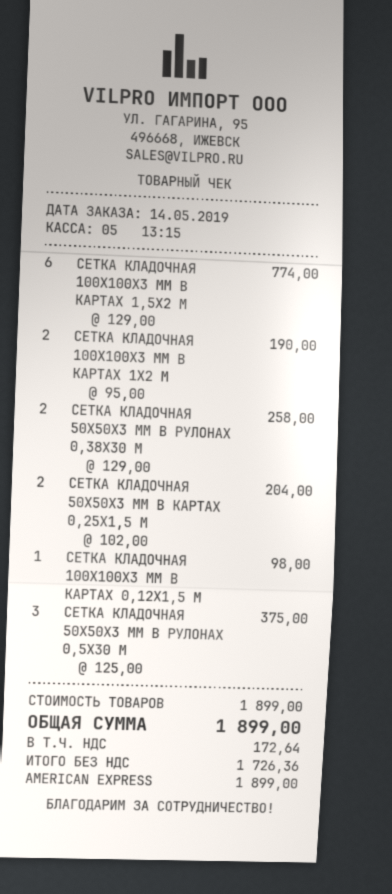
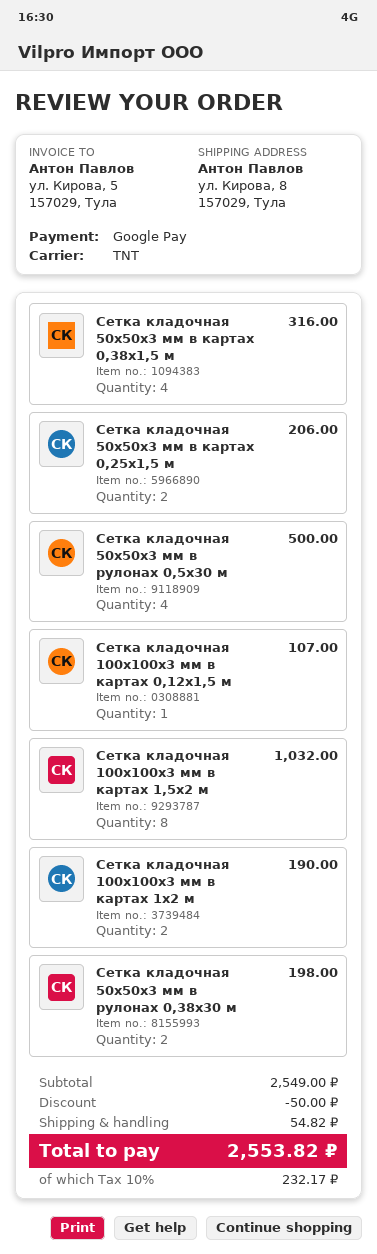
payment method: American Express -> Google Pay
СЕТКА КЛАДОЧНАЯ 100Х100Х3 ММ В КАРТАХ 1,5Х2 М: 6 for 774.00 -> 8 for 1032.00
СЕТКА КЛАДОЧНАЯ 50Х50Х3 ММ В РУЛОНАХ 0,38Х30 М: 2 for 258.00 -> 2 for 198.00
СЕТКА КЛАДОЧНАЯ 50Х50Х3 ММ В КАРТАХ 0,25Х1,5 М: 2 for 204.00 -> 2 for 206.00
СЕТКА КЛАДОЧНАЯ 100Х100Х3 ММ В КАРТАХ 0,12Х1,5 М: 1 for 98.00 -> 1 for 107.00
СЕТКА КЛАДОЧНАЯ 50Х50Х3 ММ В РУЛОНАХ 0,5Х30 М: 3 for 375.00 -> 4 for 500.00
Сетка кладочная 50х50х3 мм в картах 0,38х1,5 м: none -> 4 for 316.00
subtotal: 1899.00 -> 2549.00
discount: none -> 50.00
shipping: none -> 54.82
tax: 172.64 -> 232.17
total: 1899.00 -> 2553.82

